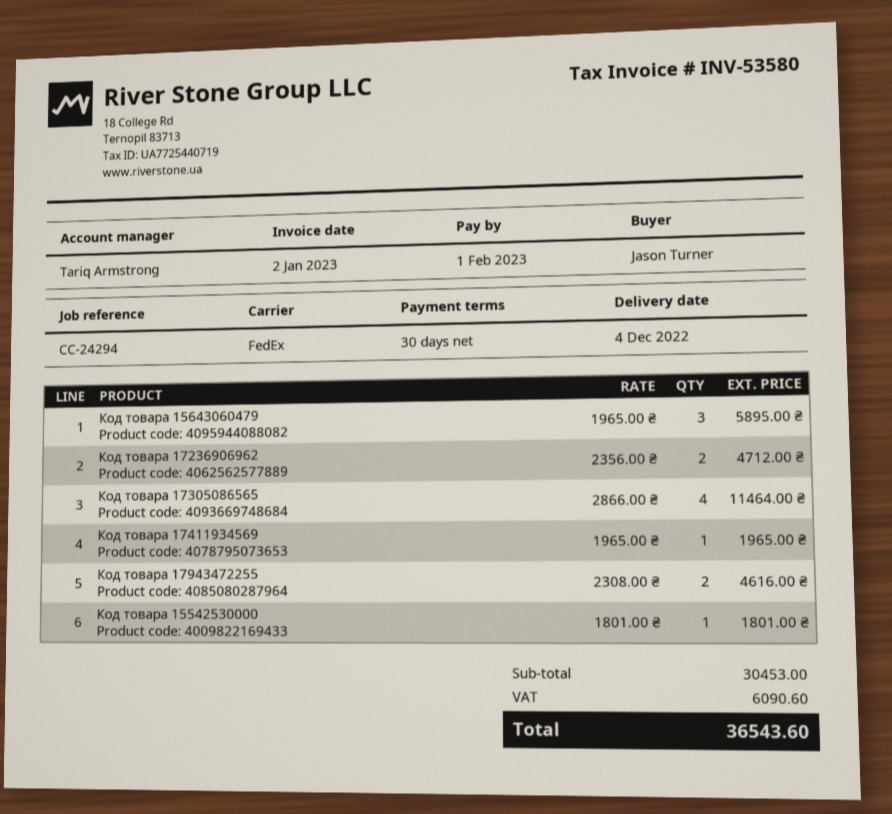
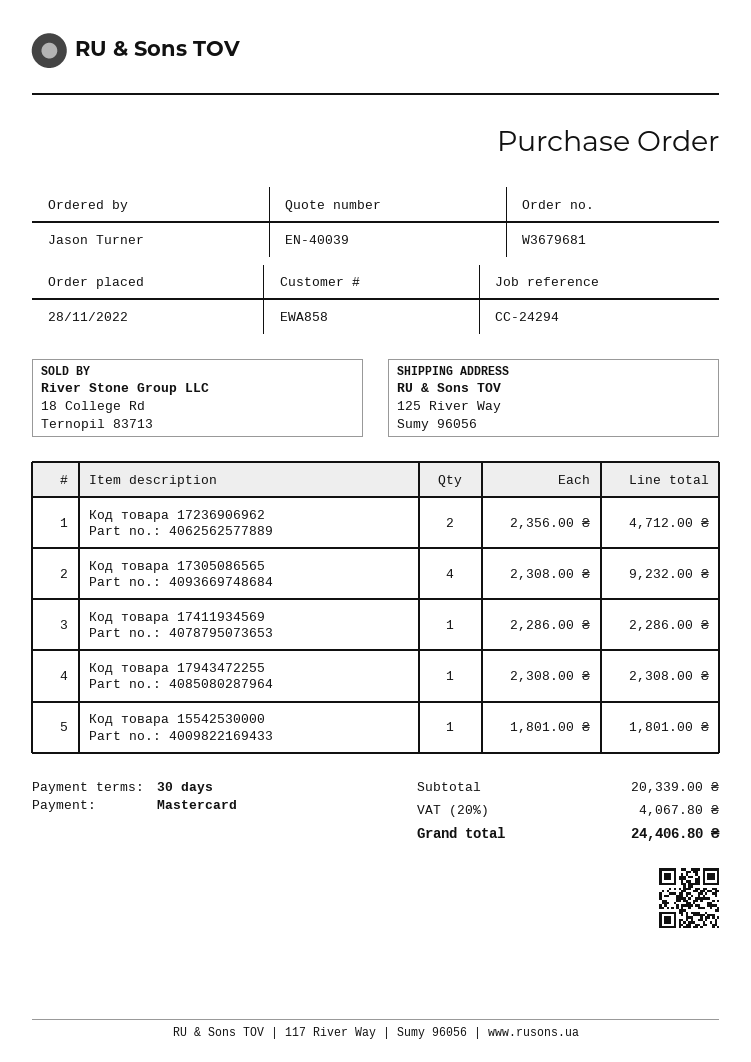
Код товара 15643060479: 3 x 1965.00 = 5895.00 -> none
Код товара 17305086565: 4 x 2866.00 = 11464.00 -> 4 x 2308.00 = 9232.00
Код товара 17411934569: 1 x 1965.00 = 1965.00 -> 1 x 2286.00 = 2286.00
Код товара 17943472255: 2 x 2308.00 = 4616.00 -> 1 x 2308.00 = 2308.00
subtotal: 30453.00 -> 20339.00
tax: 6090.60 -> 4067.80
total: 36543.60 -> 24406.80

